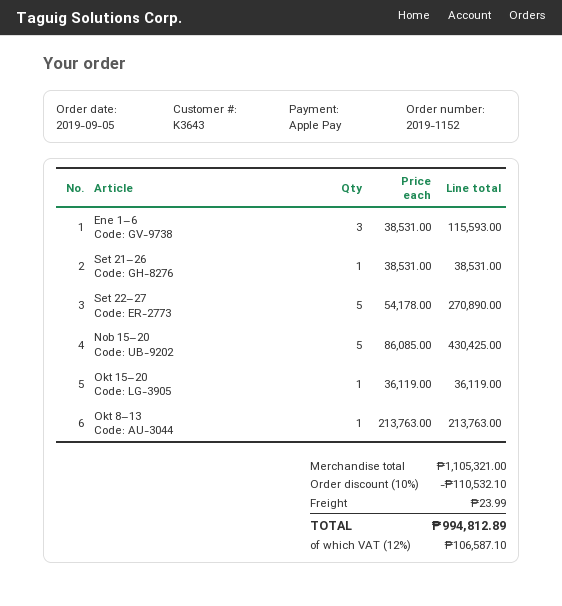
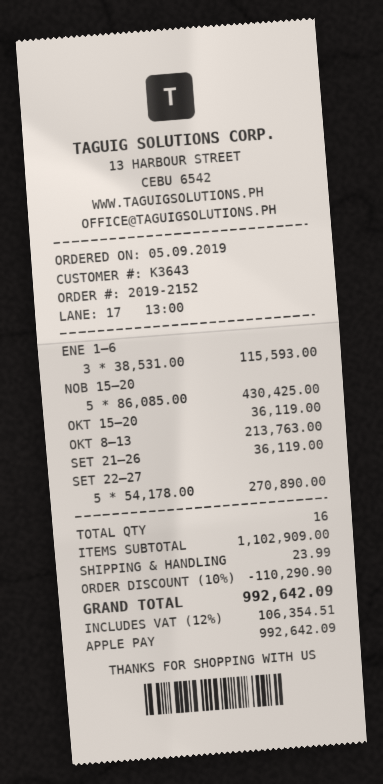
order number: 2019-1152 -> 2019-2152
Set 21–26: 1 x 38531.00 = 38531.00 -> 1 x 36119.00 = 36119.00
subtotal: 1105321.00 -> 1102909.00
discount: 10% = 110532.10 -> 10% = 110290.90
tax: 12% = 106587.10 -> 12% = 106354.51
total: 994812.89 -> 992642.09

